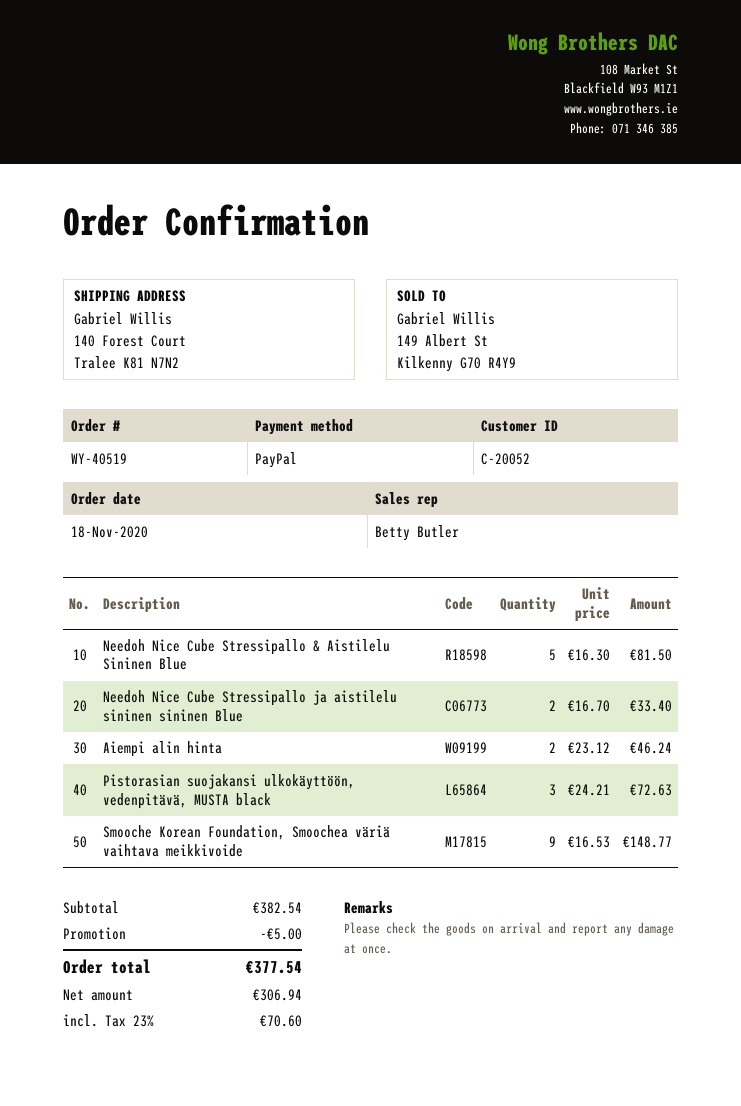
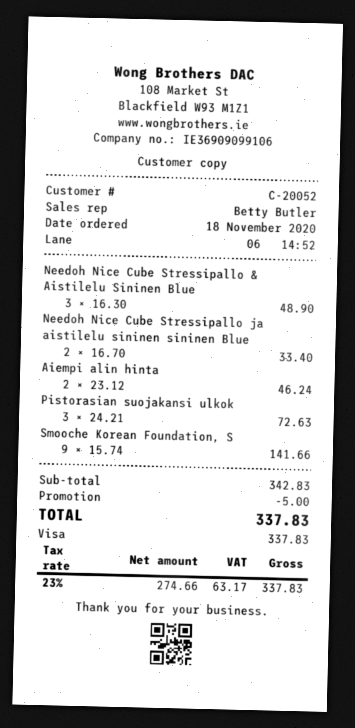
payment method: PayPal -> Visa
Needoh Nice Cube Stressipallo & Aistilelu Sininen Blue: 5 x 16.30 = 81.50 -> 3 x 16.30 = 48.90
Smooche Korean Foundation, Smoochea väriä vaihtava meikkivoide: 9 x 16.53 = 148.77 -> 9 x 15.74 = 141.66
subtotal: 382.54 -> 342.83
net: 306.94 -> 274.66
tax: 23% = 70.60 -> 23% = 63.17
total: 377.54 -> 337.83

